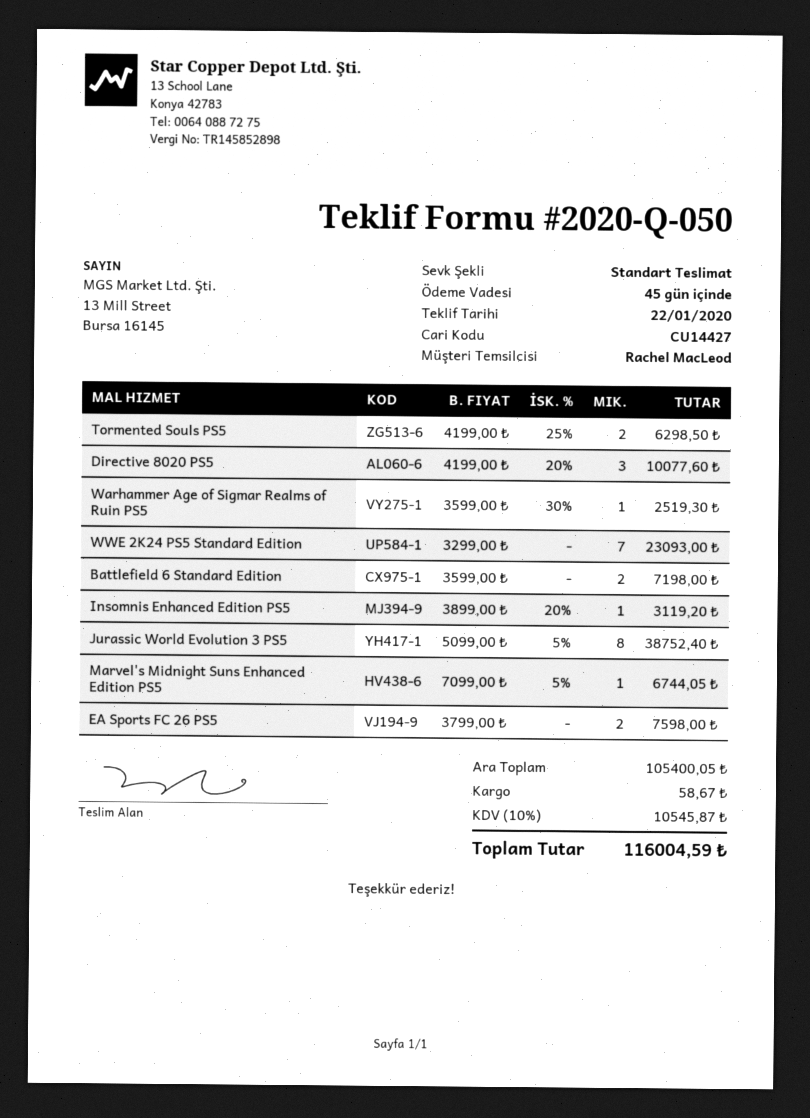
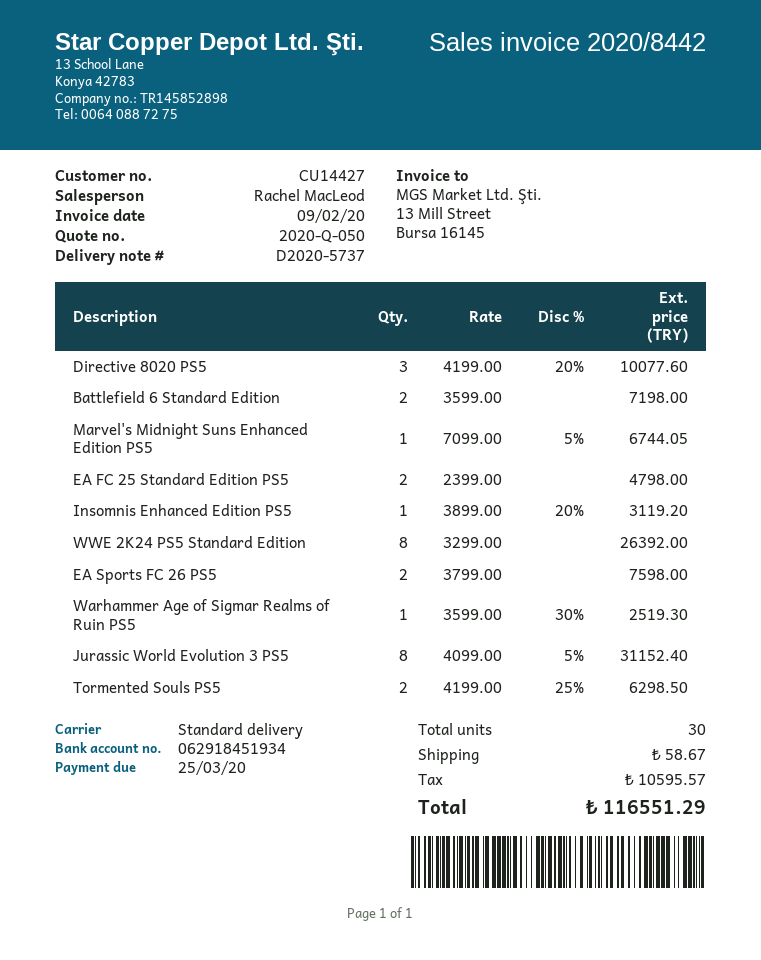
WWE 2K24 PS5 Standard Edition: 7 x 3299.00 = 23093.00 -> 8 x 3299.00 = 26392.00
Jurassic World Evolution 3 PS5: 8 x 5099.00 - 5% = 38752.40 -> 8 x 4099.00 - 5% = 31152.40
EA FC 25 Standard Edition PS5: none -> 2 x 2399.00 = 4798.00
tax: 10545.87 -> 10595.57
total: 116004.59 -> 116551.29

